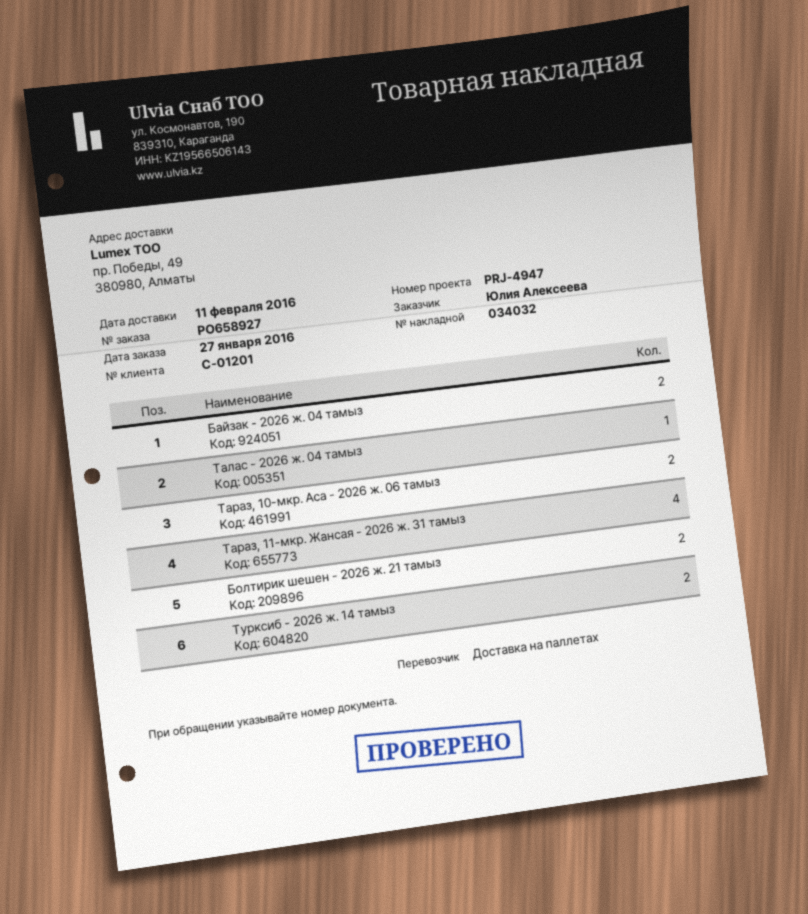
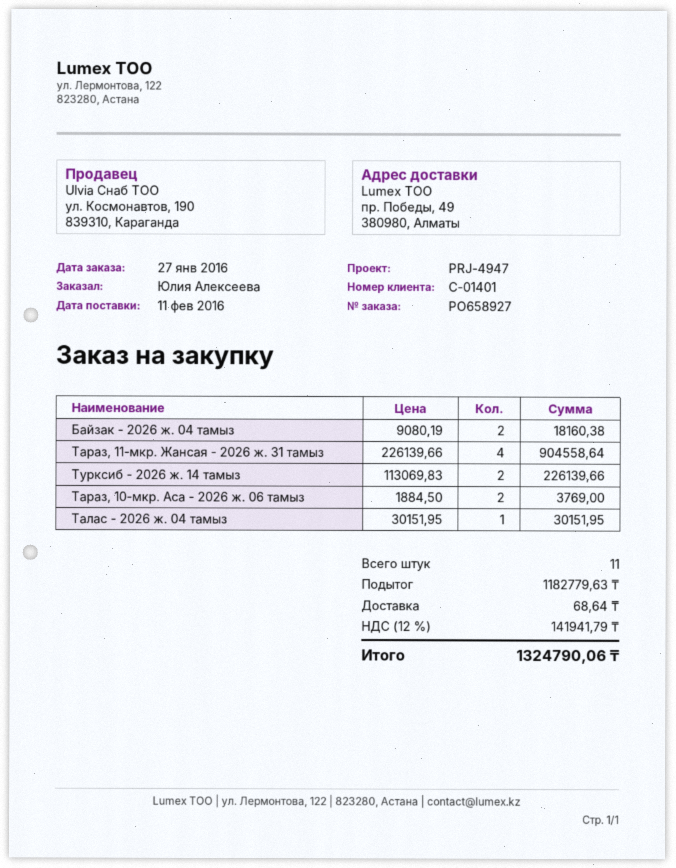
customer number: C-01201 -> C-01401
Болтирик шешен - 2026 ж. 21 тамыз: 2 -> none

